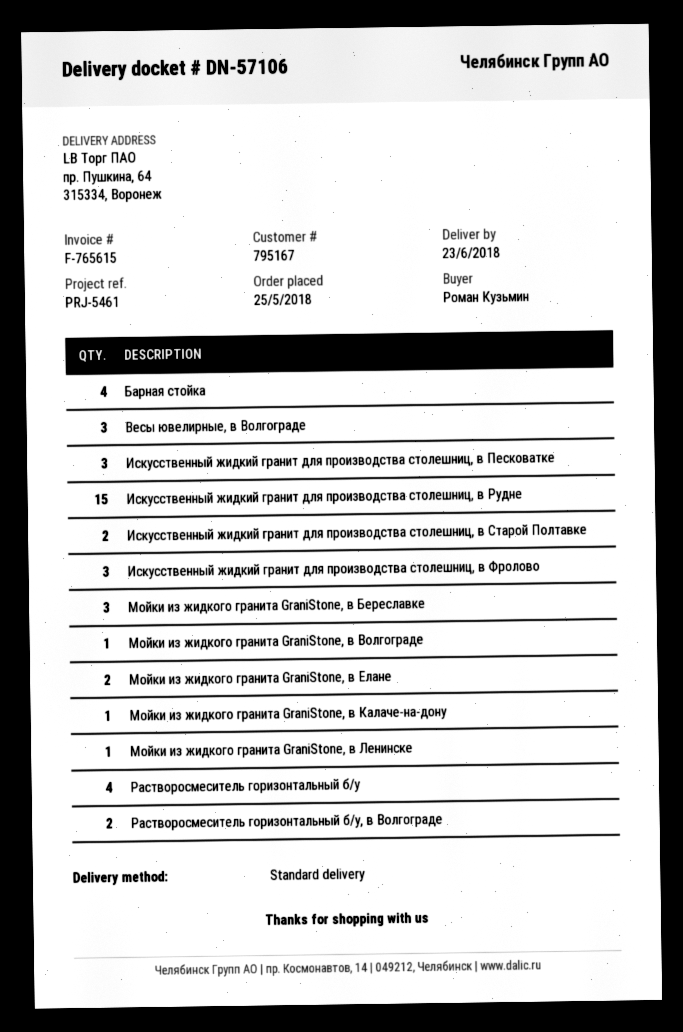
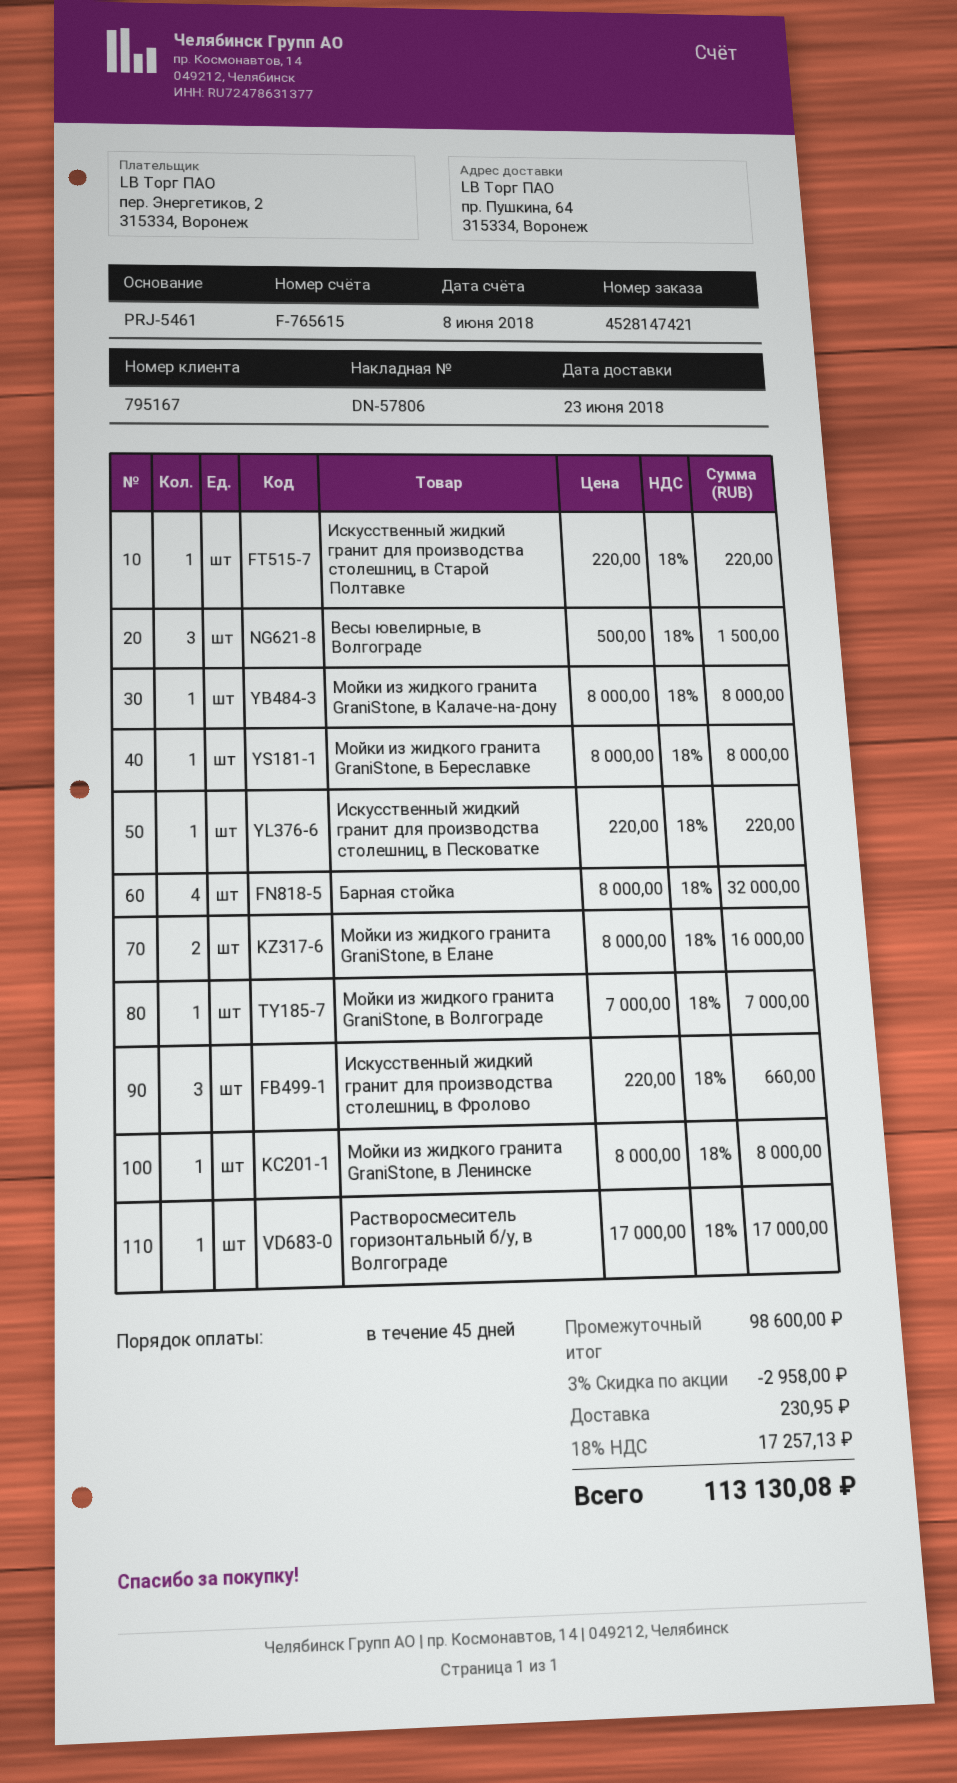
delivery note number: DN-57106 -> DN-57806
Искусственный жидкий гранит для производства столешниц, в Песковатке: 3 -> 1
Искусственный жидкий гранит для производства столешниц, в Рудне: 15 -> none
Искусственный жидкий гранит для производства столешниц, в Старой Полтавке: 2 -> 1
Мойки из жидкого гранита GraniStone, в Береславке: 3 -> 1
Растворосмеситель горизонтальный б/у: 4 -> none
Растворосмеситель горизонтальный б/у, в Волгограде: 2 -> 1

